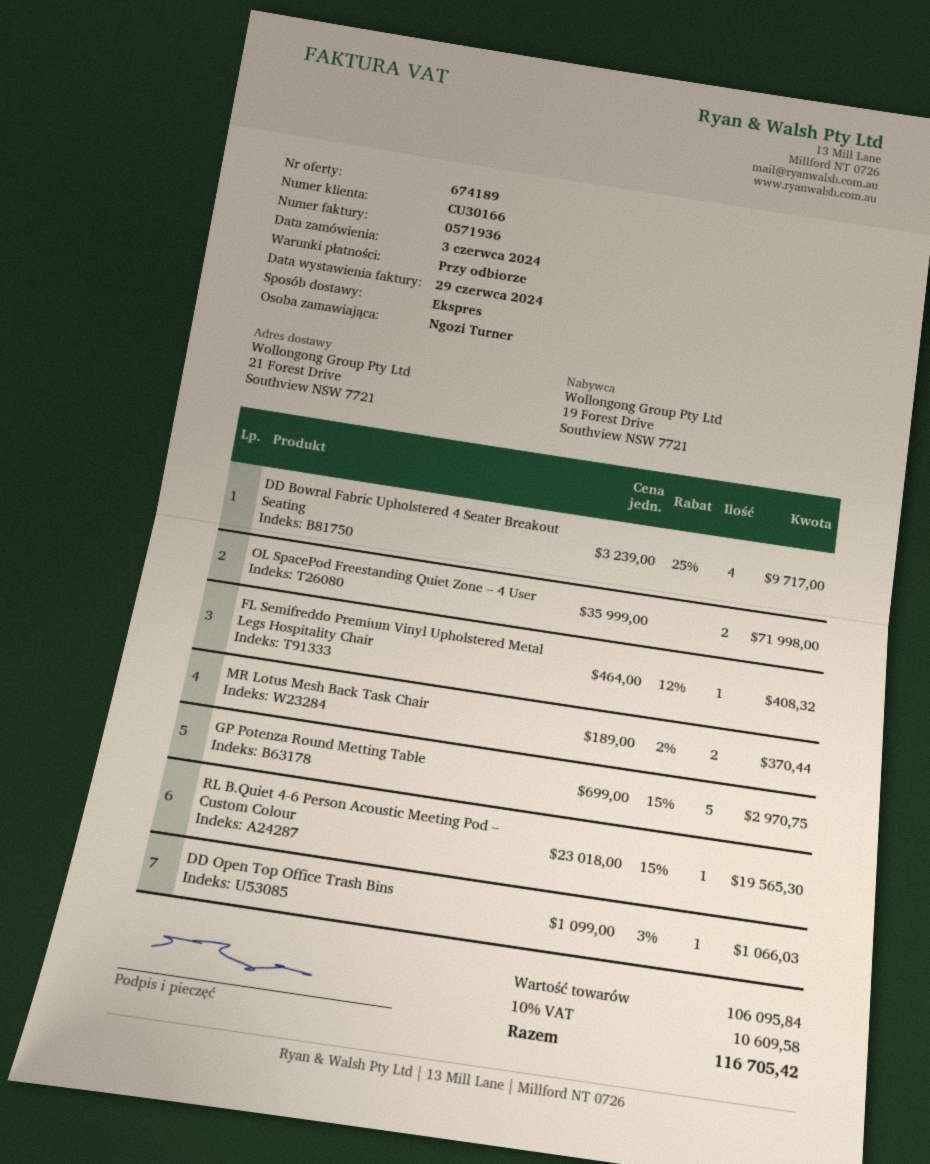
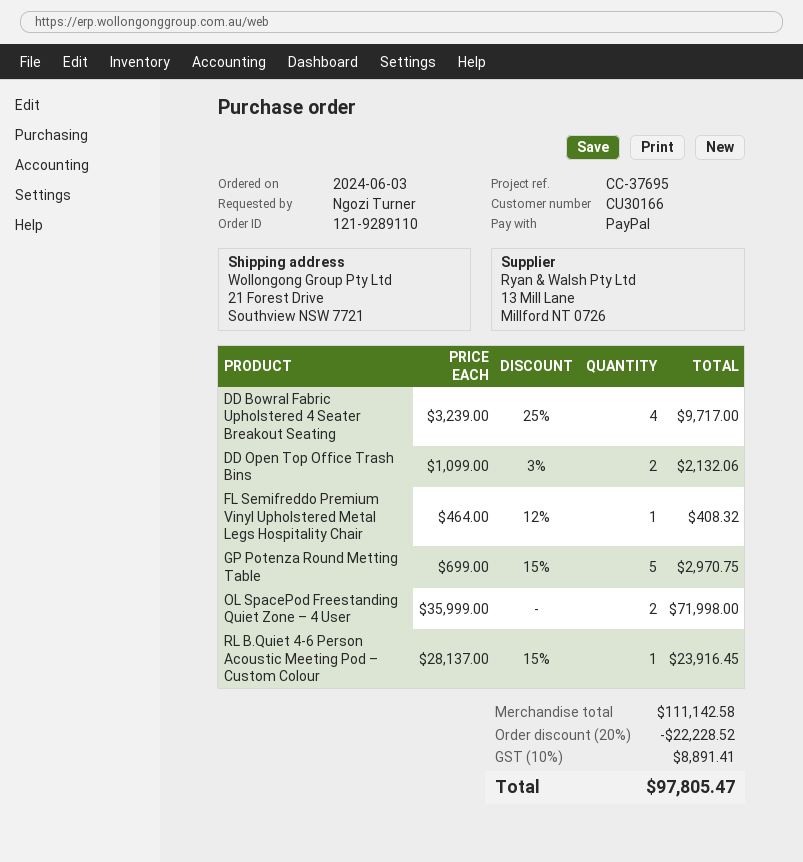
MR Lotus Mesh Back Task Chair: 2 x 189.00 - 2% = 370.44 -> none
RL B.Quiet 4-6 Person Acoustic Meeting Pod – Custom Colour: 1 x 23018.00 - 15% = 19565.30 -> 1 x 28137.00 - 15% = 23916.45
DD Open Top Office Trash Bins: 1 x 1099.00 - 3% = 1066.03 -> 2 x 1099.00 - 3% = 2132.06
subtotal: 106095.84 -> 111142.58
discount: none -> 20% = 22228.52
tax: 10% = 10609.58 -> 10% = 8891.41
total: 116705.42 -> 97805.47

